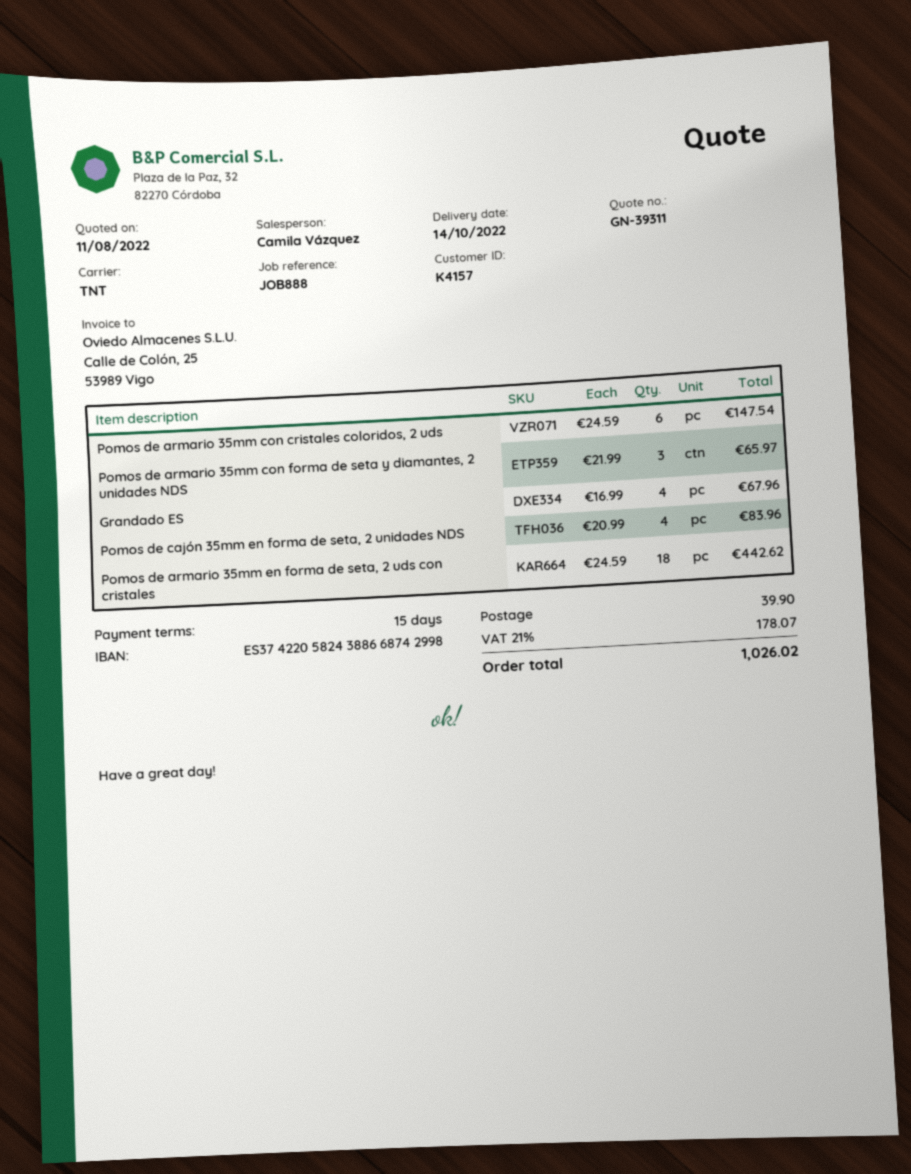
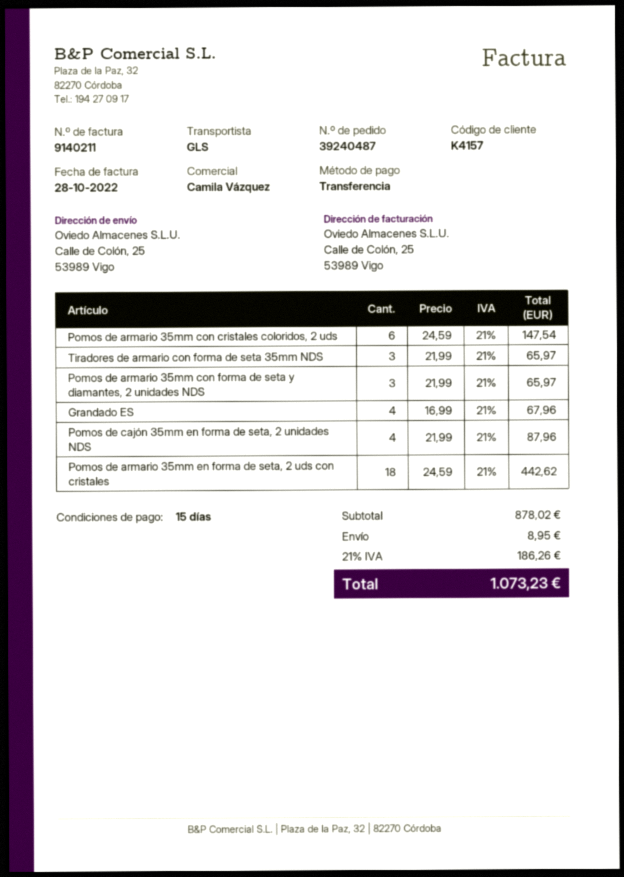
shipping method: TNT -> GLS
Pomos de cajón 35mm en forma de seta, 2 unidades NDS: 4 x 20.99 = 83.96 -> 4 x 21.99 = 87.96
Tiradores de armario con forma de seta 35mm NDS: none -> 3 x 21.99 = 65.97
shipping: 39.90 -> 8.95
tax: 21% = 178.07 -> 21% = 186.26
total: 1026.02 -> 1073.23

